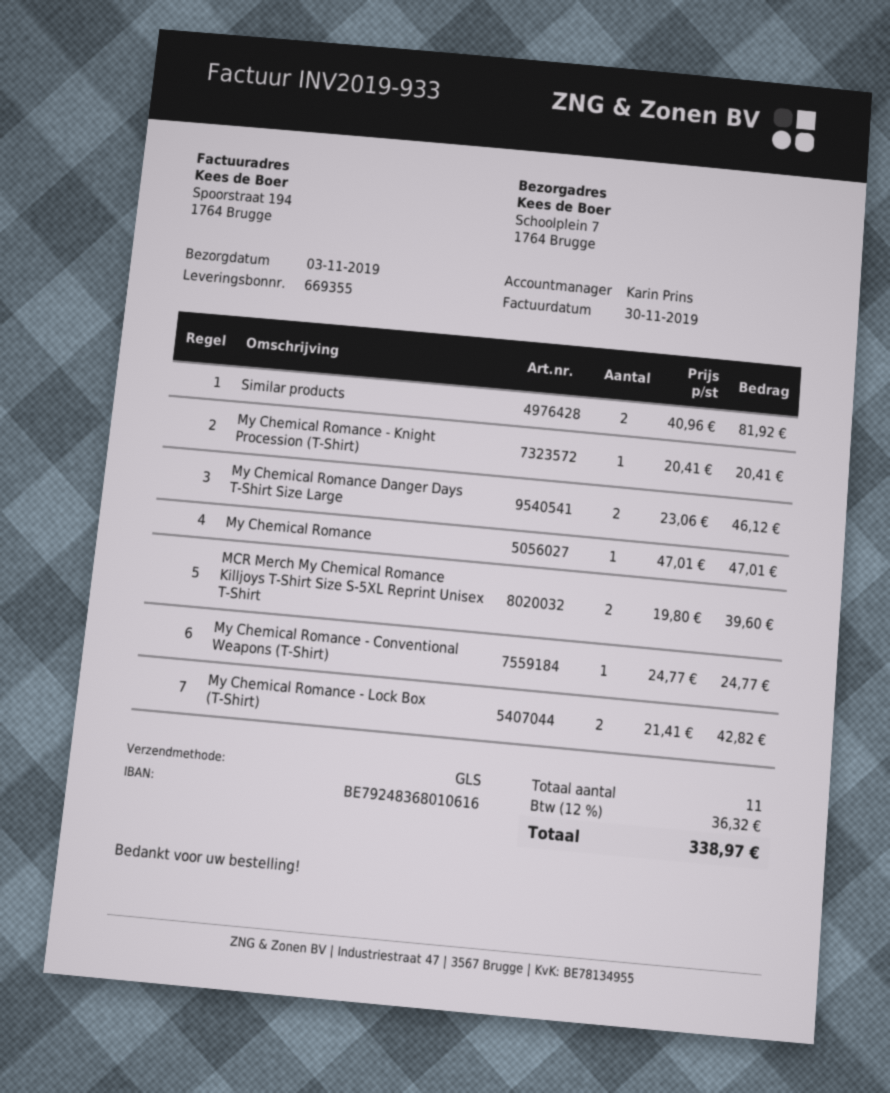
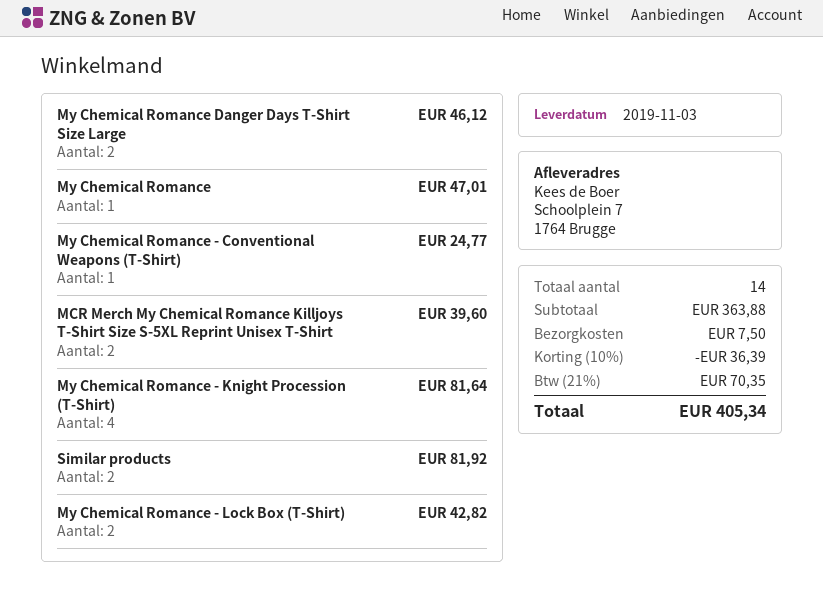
My Chemical Romance - Knight Procession (T-Shirt): 1 for 20.41 -> 4 for 81.64
total quantity: 11 -> 14
discount: none -> 10% = 36.39
shipping: none -> 7.50
tax: 12% = 36.32 -> 21% = 70.35
total: 338.97 -> 405.34

